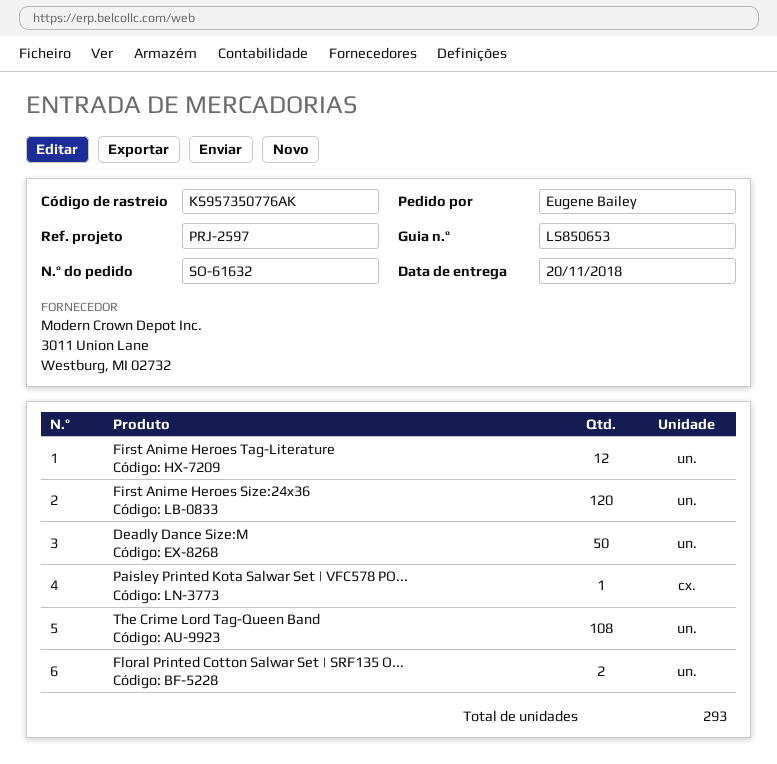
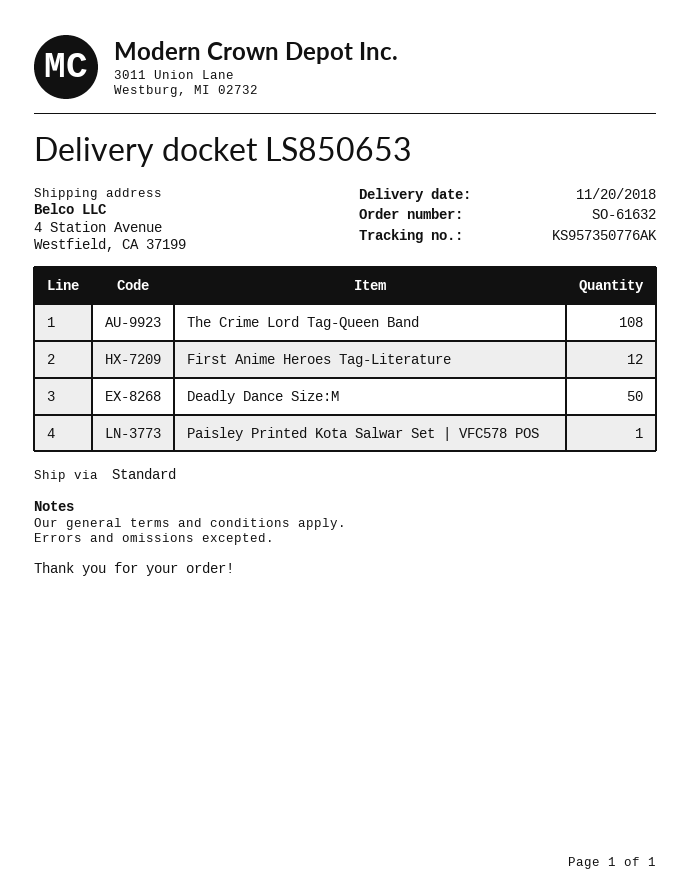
First Anime Heroes Size:24x36: 120 -> none
Floral Printed Cotton Salwar Set | SRF135 O...: 2 -> none

